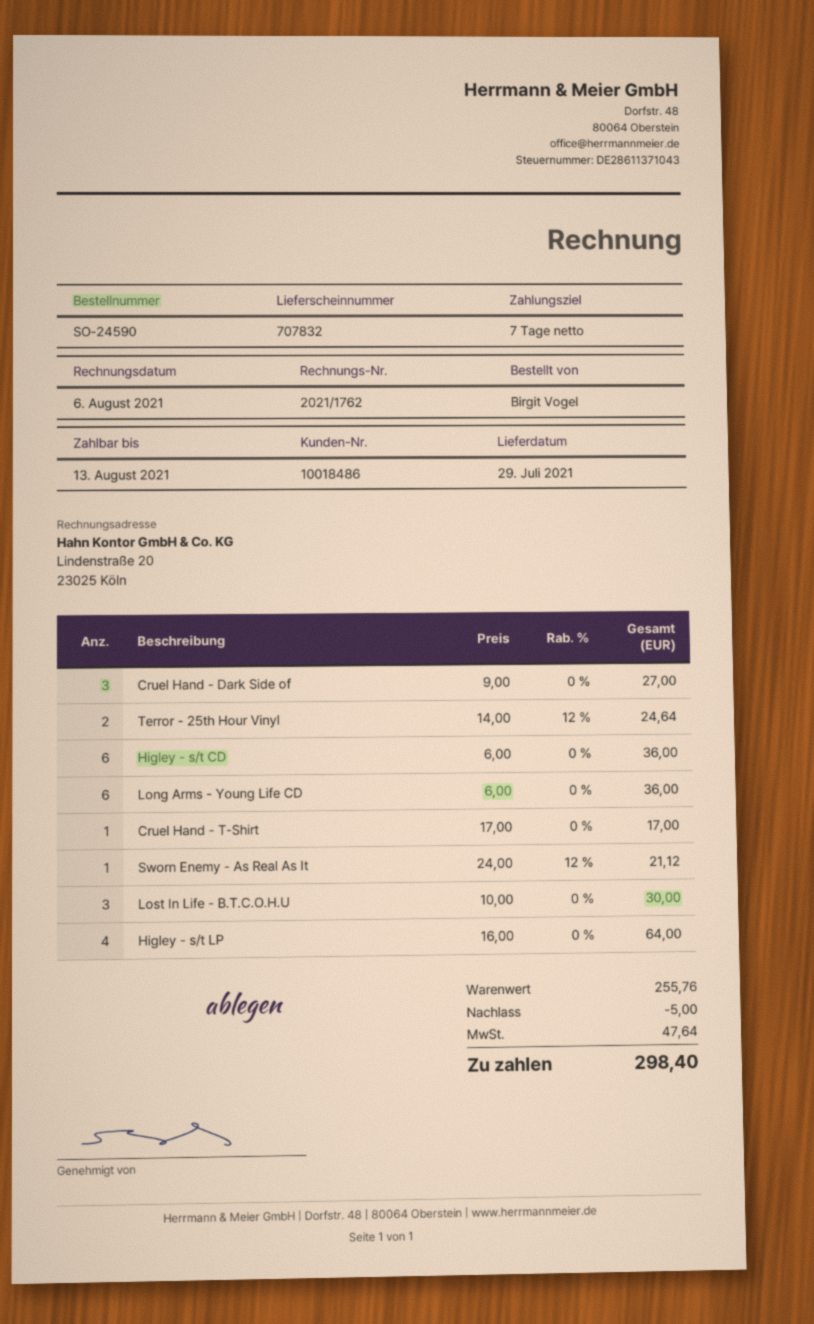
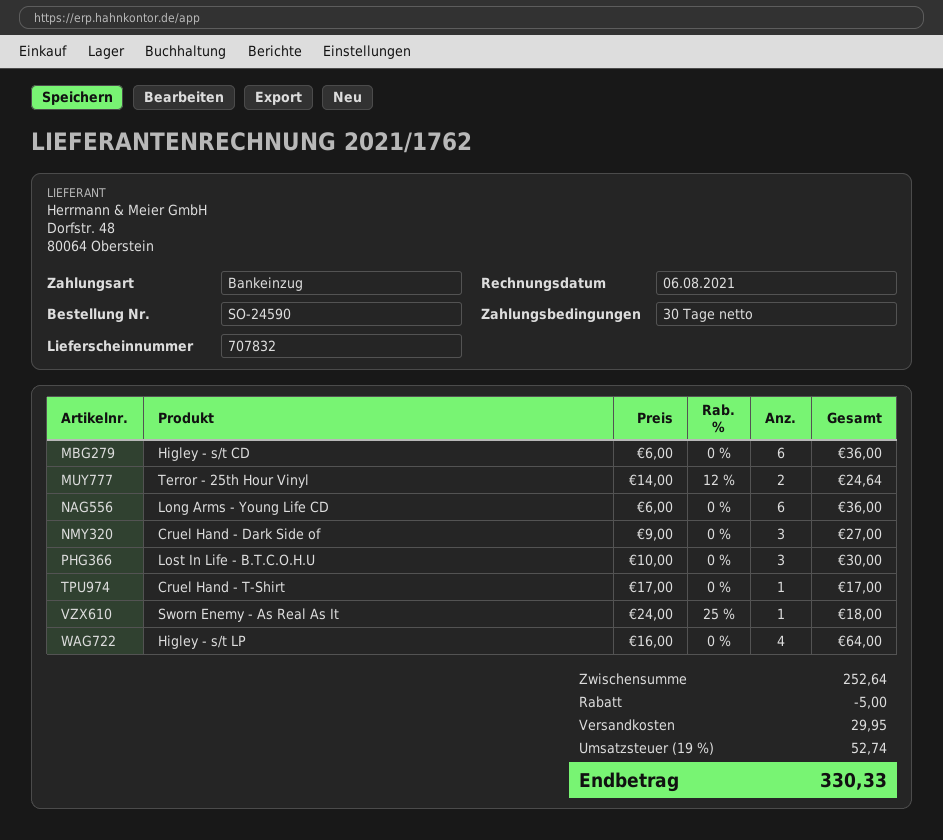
payment terms: 7 days -> 30 days
Sworn Enemy - As Real As It: 1 x 24.00 - 12% = 21.12 -> 1 x 24.00 - 25% = 18.00
subtotal: 255.76 -> 252.64
shipping: none -> 29.95
tax: 47.64 -> 52.74
total: 298.40 -> 330.33

